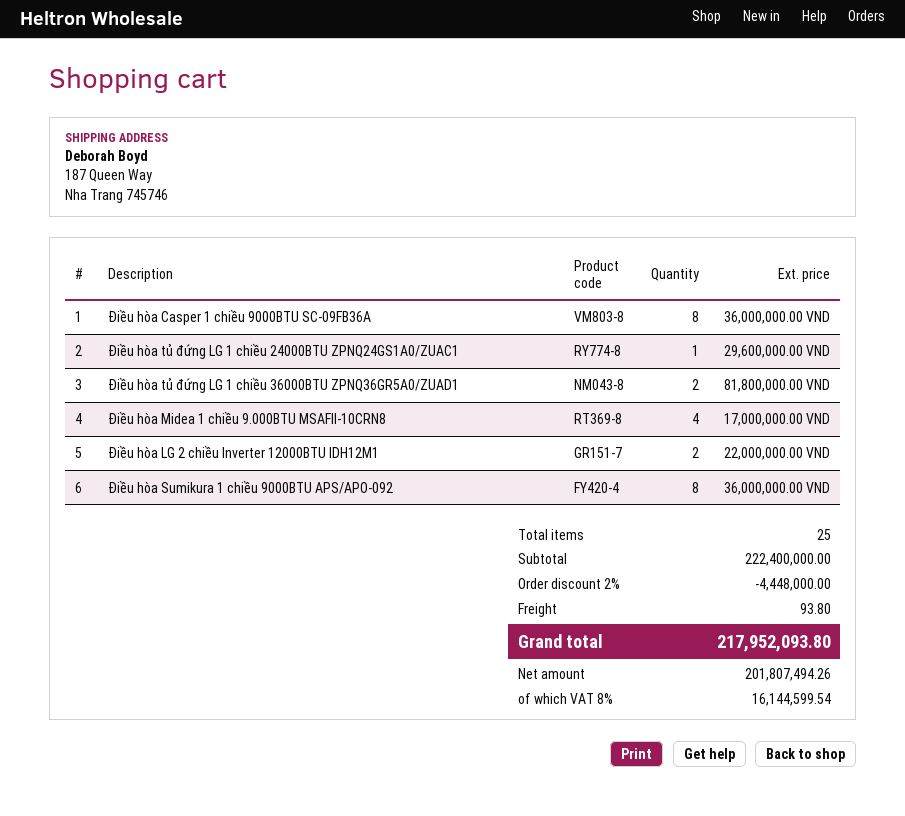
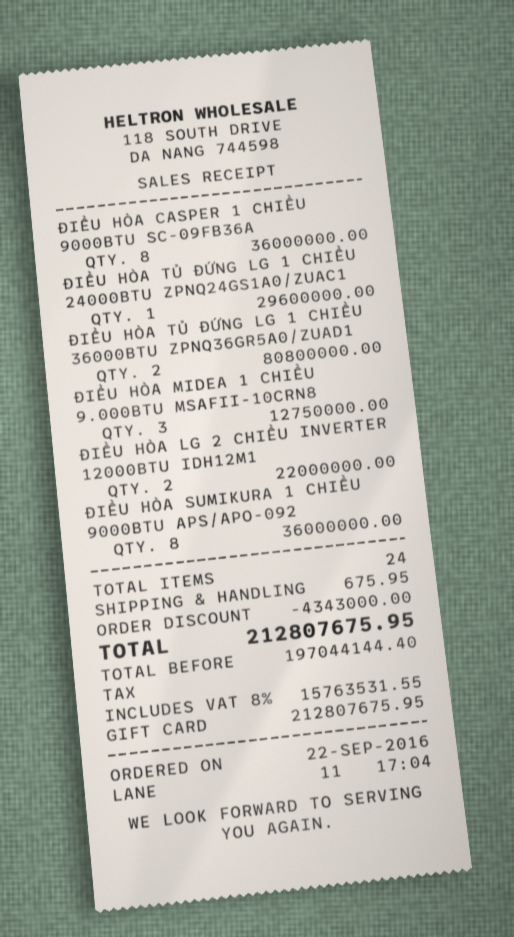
Điều hòa tủ đứng LG 1 chiều 36000BTU ZPNQ36GR5A0/ZUAD1: 2 for 81800000.00 -> 2 for 80800000.00
Điều hòa Midea 1 chiều 9.000BTU MSAFII-10CRN8: 4 for 17000000.00 -> 3 for 12750000.00
total quantity: 25 -> 24
discount: 4448000.00 -> 4343000.00
shipping: 93.80 -> 675.95
net: 201807494.26 -> 197044144.40
tax: 8% = 16144599.54 -> 8% = 15763531.55
total: 217952093.80 -> 212807675.95

